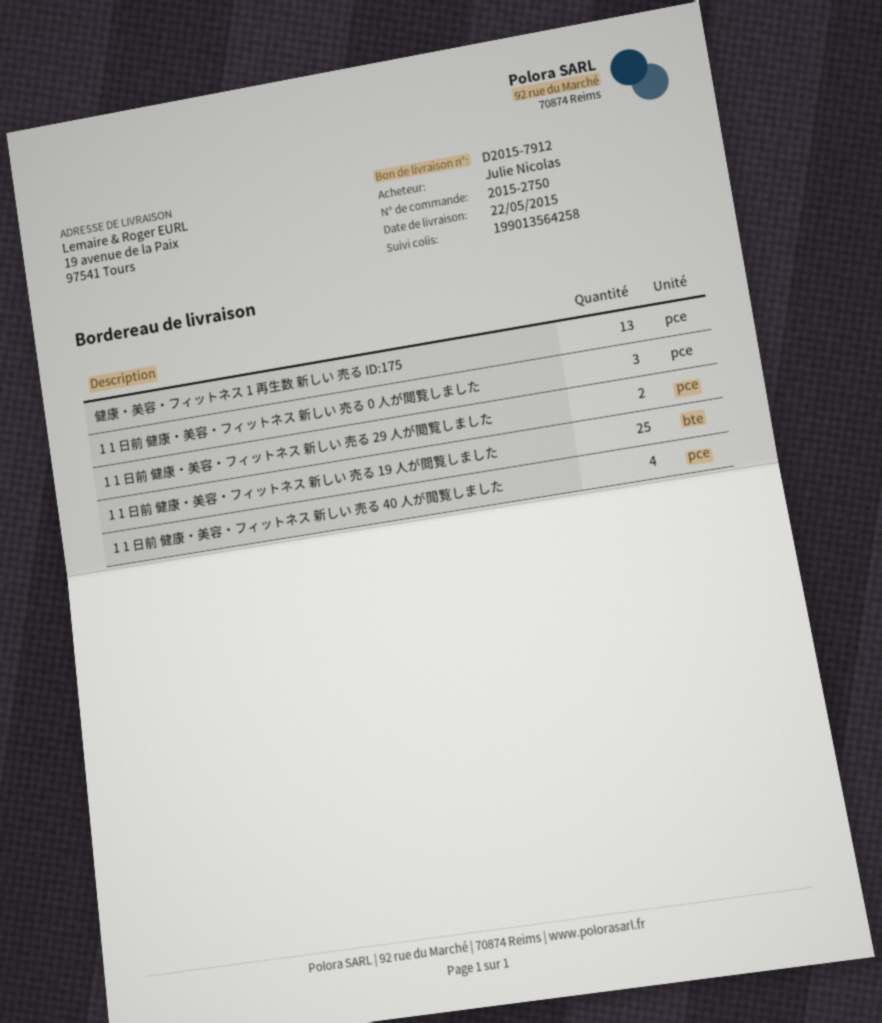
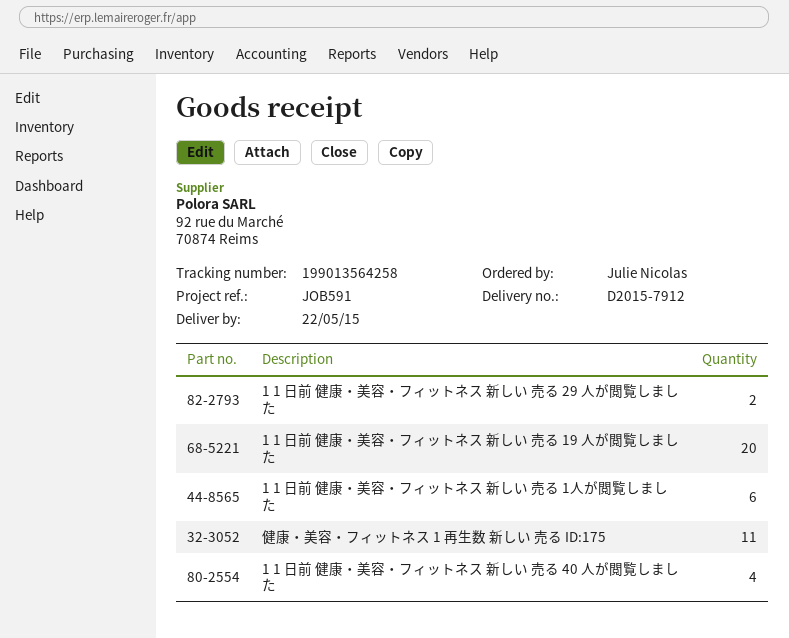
健康・美容・フィットネス 1 再生数 新しい 売る ID:175: 13 -> 11
1 1 日前 健康・美容・フィットネス 新しい 売る 0 人が閲覧しました: 3 -> none
1 1 日前 健康・美容・フィットネス 新しい 売る 19 人が閲覧しました: 25 -> 20
1 1 日前 健康・美容・フィットネス 新しい 売る 1人が閲覧しました: none -> 6

